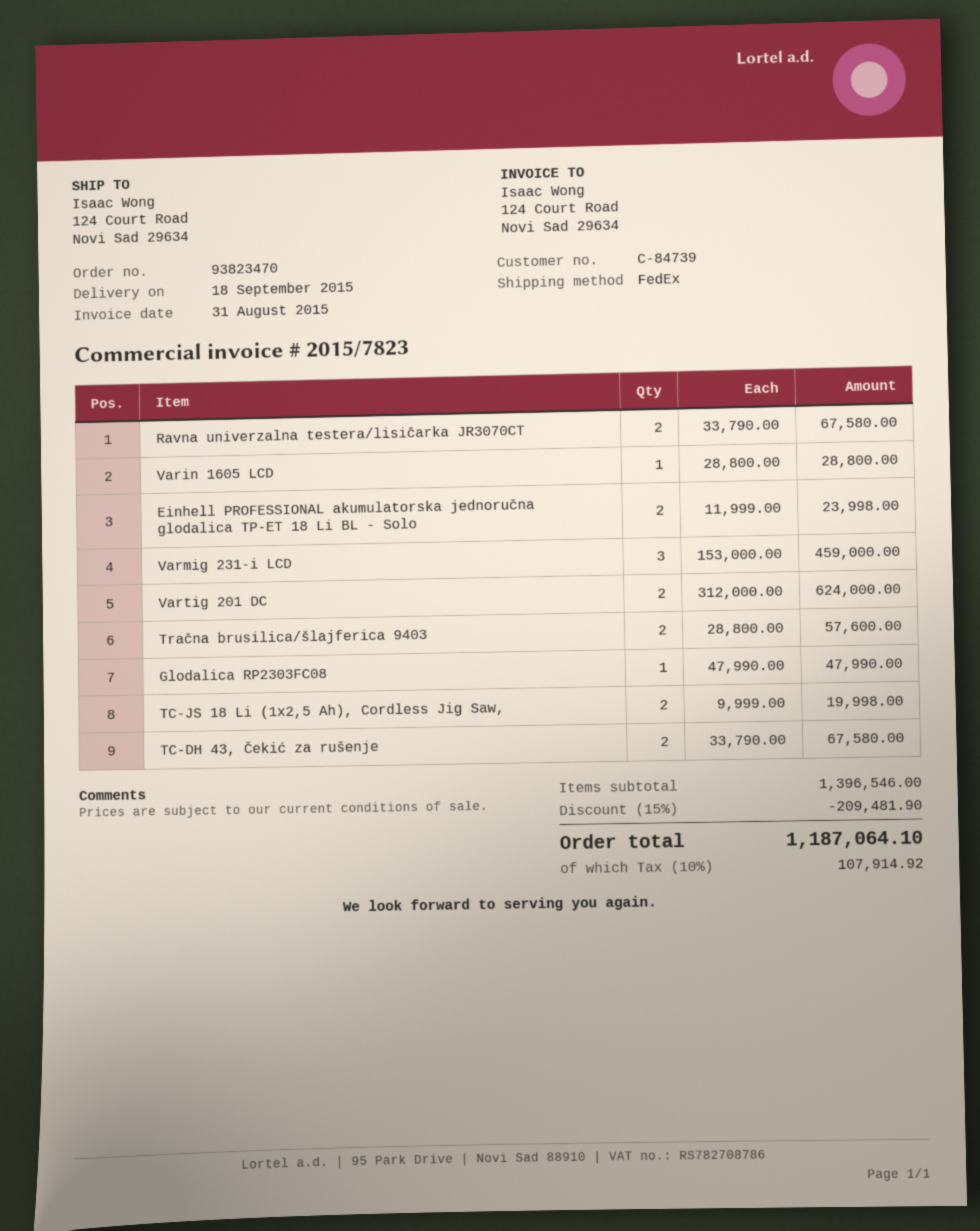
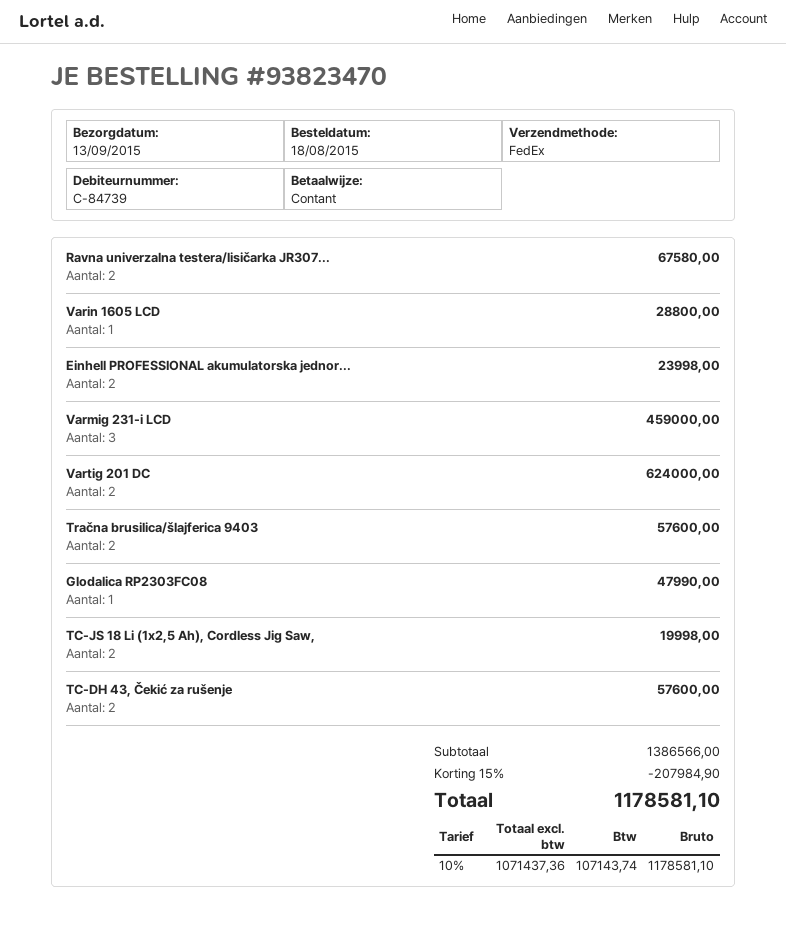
delivery date: 2015-09-18 -> 2015-09-13
TC-DH 43, Čekić za rušenje: 2 for 67580.00 -> 2 for 57600.00
subtotal: 1396546.00 -> 1386566.00
discount: 15% = 209481.90 -> 15% = 207984.90
tax: 10% = 107914.92 -> 10% = 107143.74
total: 1187064.10 -> 1178581.10

